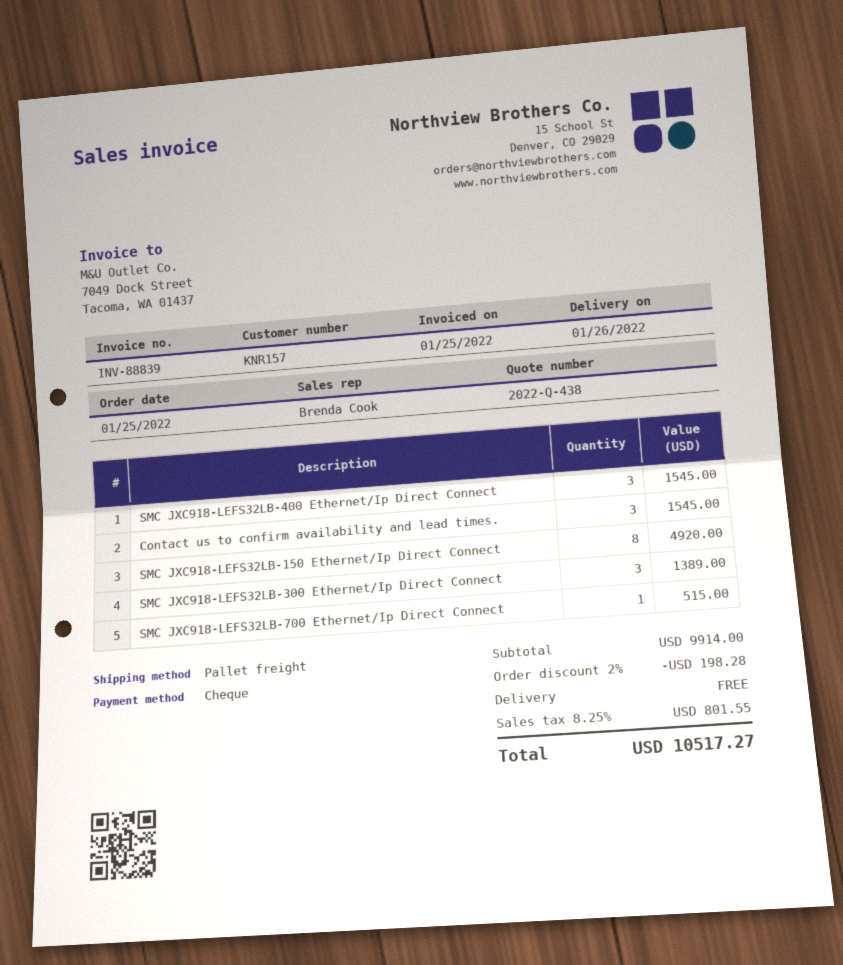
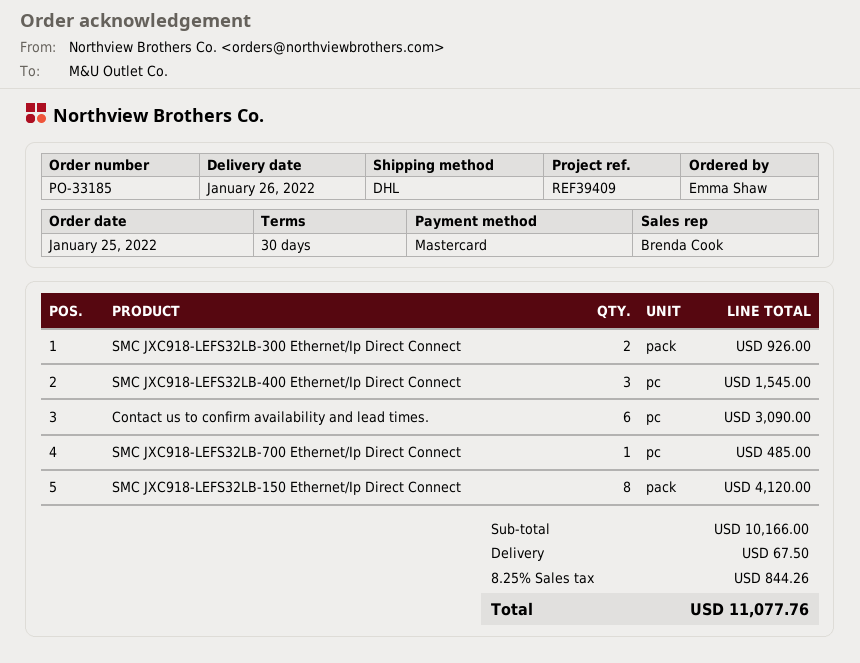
payment method: cheque -> Mastercard
shipping method: pallet freight -> DHL
Contact us to confirm availability and lead times.: 3 for 1545.00 -> 6 for 3090.00
SMC JXC918-LEFS32LB-150 Ethernet/Ip Direct Connect: 8 for 4920.00 -> 8 for 4120.00
SMC JXC918-LEFS32LB-300 Ethernet/Ip Direct Connect: 3 for 1389.00 -> 2 for 926.00
SMC JXC918-LEFS32LB-700 Ethernet/Ip Direct Connect: 1 for 515.00 -> 1 for 485.00
subtotal: 9914.00 -> 10166.00
discount: 2% = 198.28 -> none
shipping: 0.00 -> 67.50
tax: 8.25% = 801.55 -> 8.25% = 844.26
total: 10517.27 -> 11077.76

